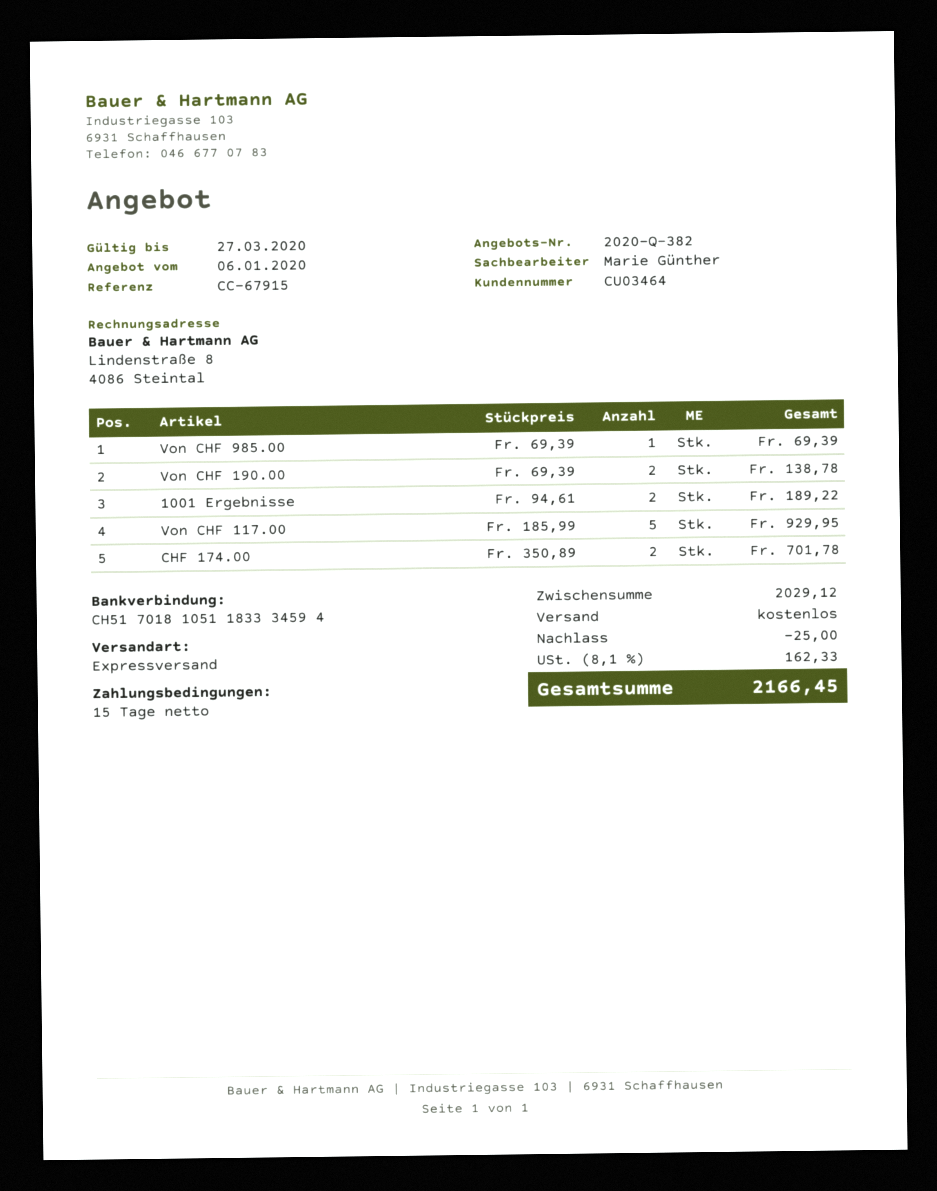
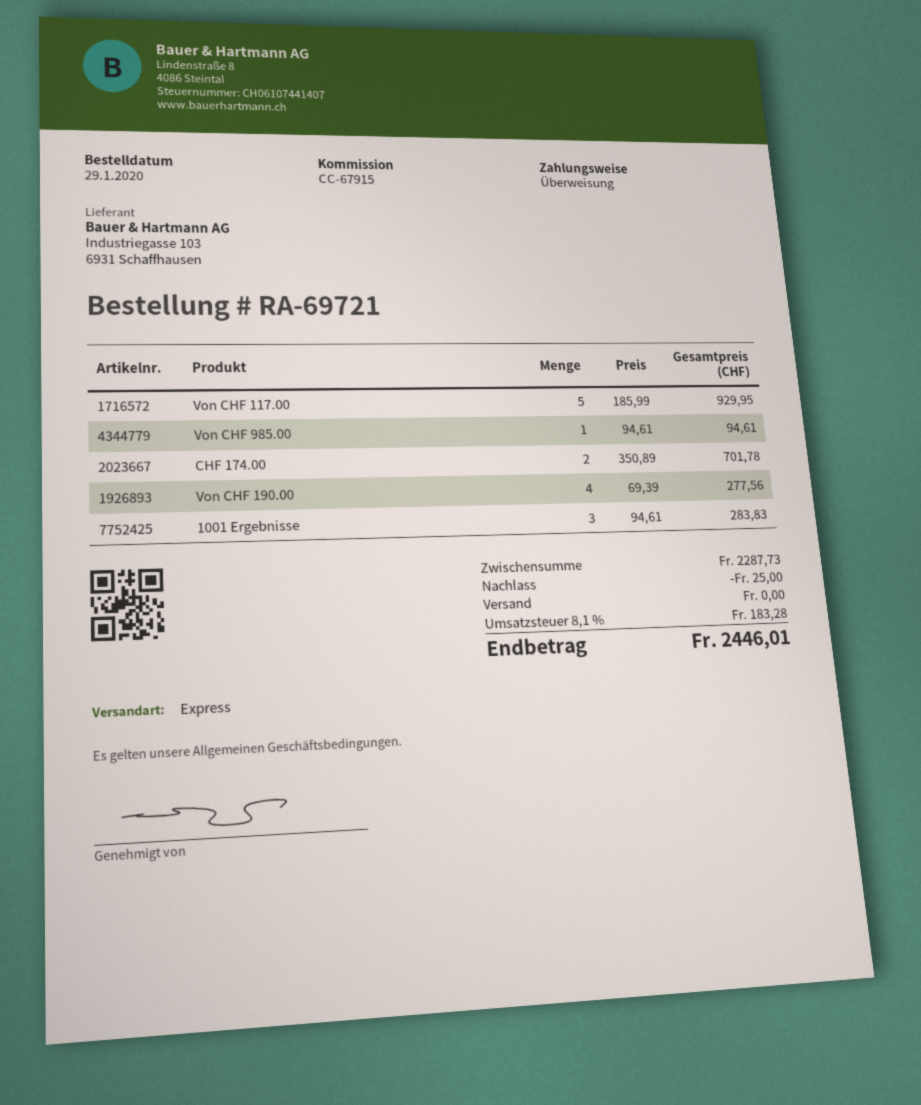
Von CHF 985.00: 1 x 69.39 = 69.39 -> 1 x 94.61 = 94.61
Von CHF 190.00: 2 x 69.39 = 138.78 -> 4 x 69.39 = 277.56
1001 Ergebnisse: 2 x 94.61 = 189.22 -> 3 x 94.61 = 283.83
subtotal: 2029.12 -> 2287.73
tax: 8.1% = 162.33 -> 8.1% = 183.28
total: 2166.45 -> 2446.01

